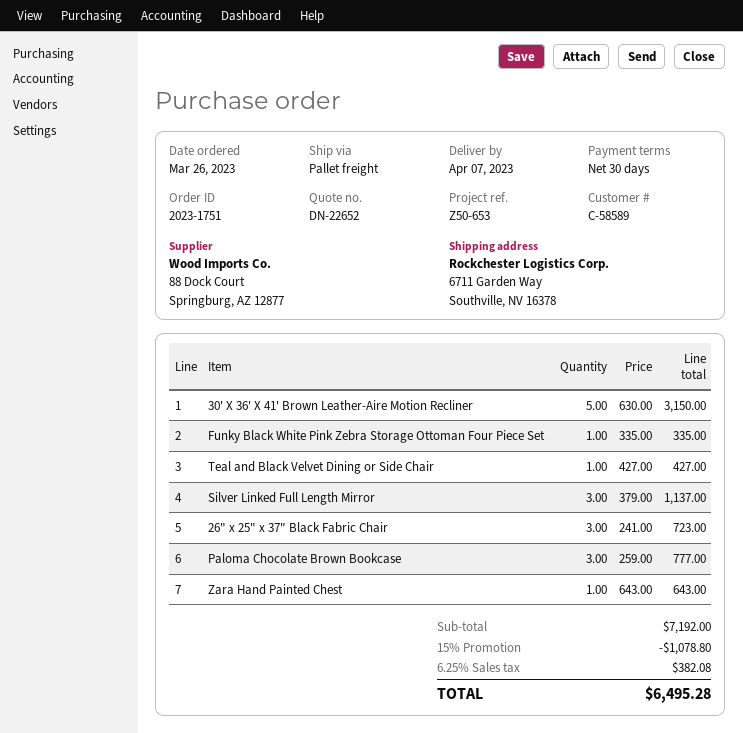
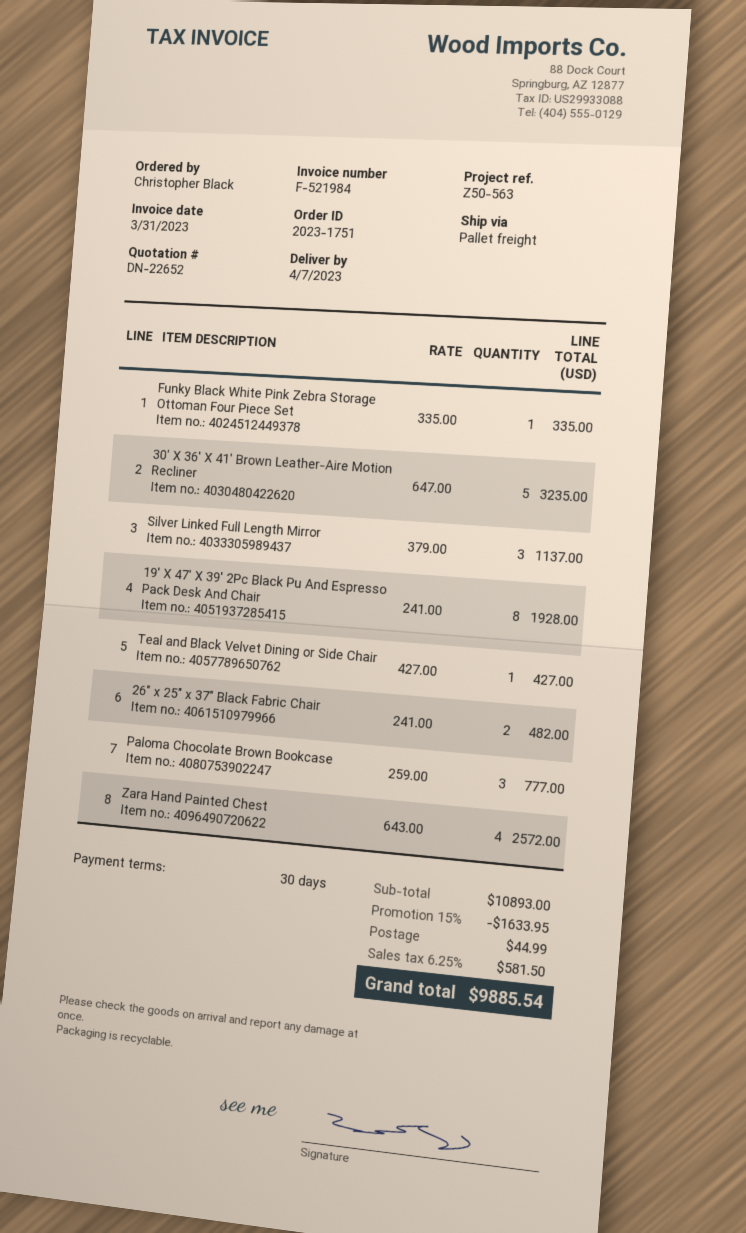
reference: Z50-653 -> Z50-563
30' X 36' X 41' Brown Leather-Aire Motion Recliner: 5 x 630.00 = 3150.00 -> 5 x 647.00 = 3235.00
26" x 25" x 37" Black Fabric Chair: 3 x 241.00 = 723.00 -> 2 x 241.00 = 482.00
Zara Hand Painted Chest: 1 x 643.00 = 643.00 -> 4 x 643.00 = 2572.00
19' X 47' X 39' 2Pc Black Pu And Espresso Pack Desk And Chair: none -> 8 x 241.00 = 1928.00
subtotal: 7192.00 -> 10893.00
discount: 15% = 1078.80 -> 15% = 1633.95
shipping: none -> 44.99
tax: 6.25% = 382.08 -> 6.25% = 581.50
total: 6495.28 -> 9885.54

